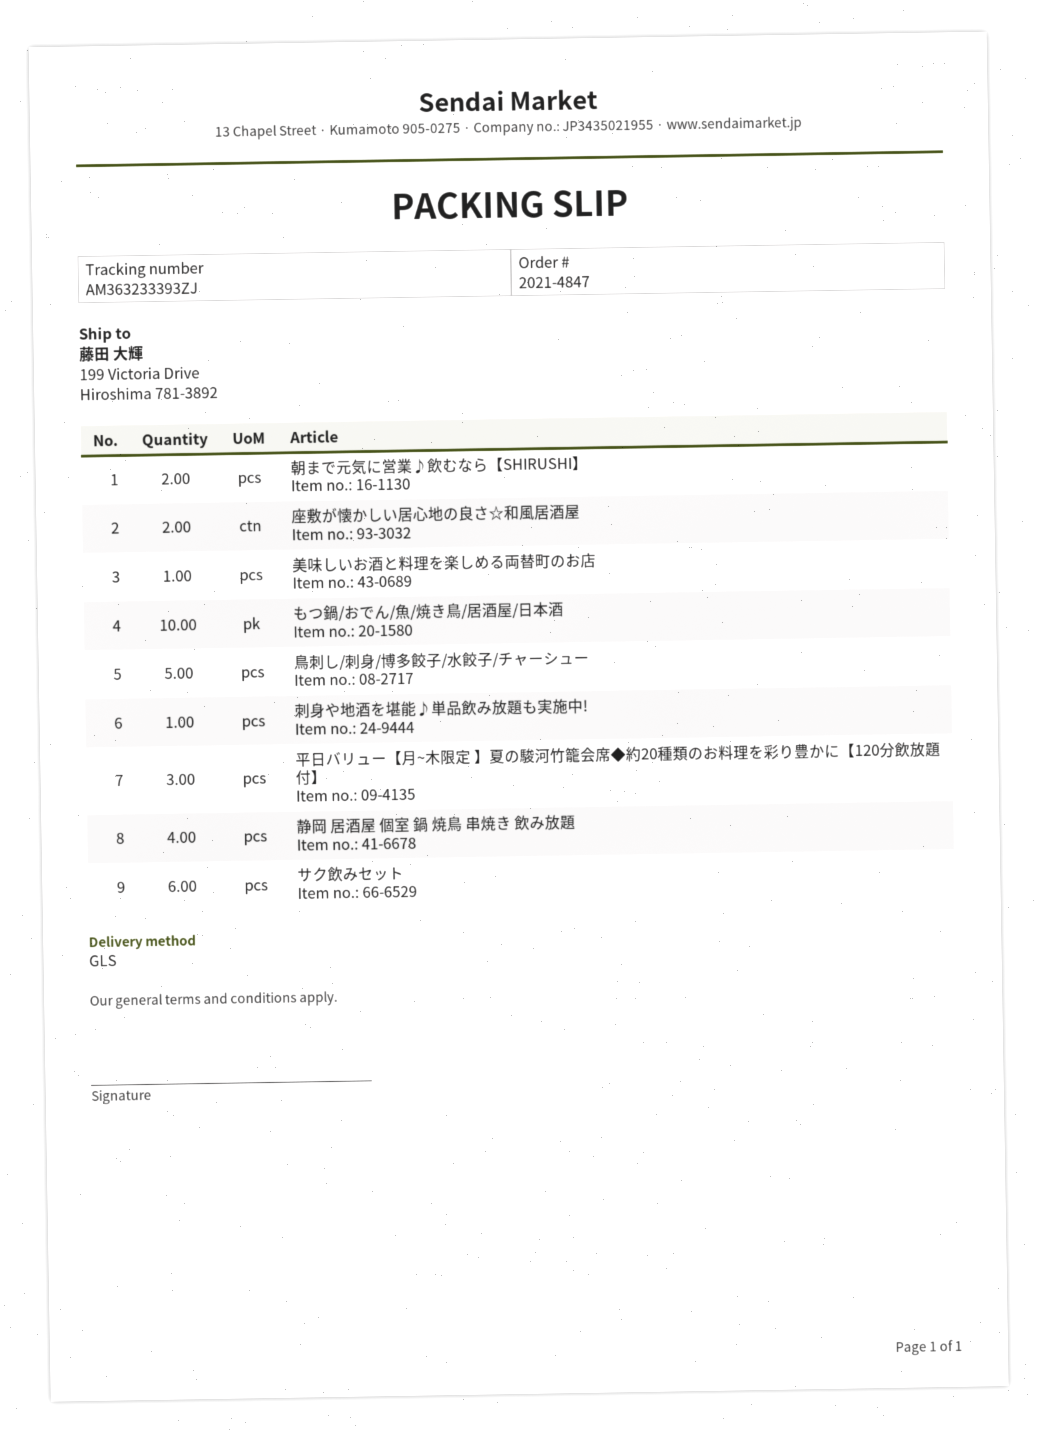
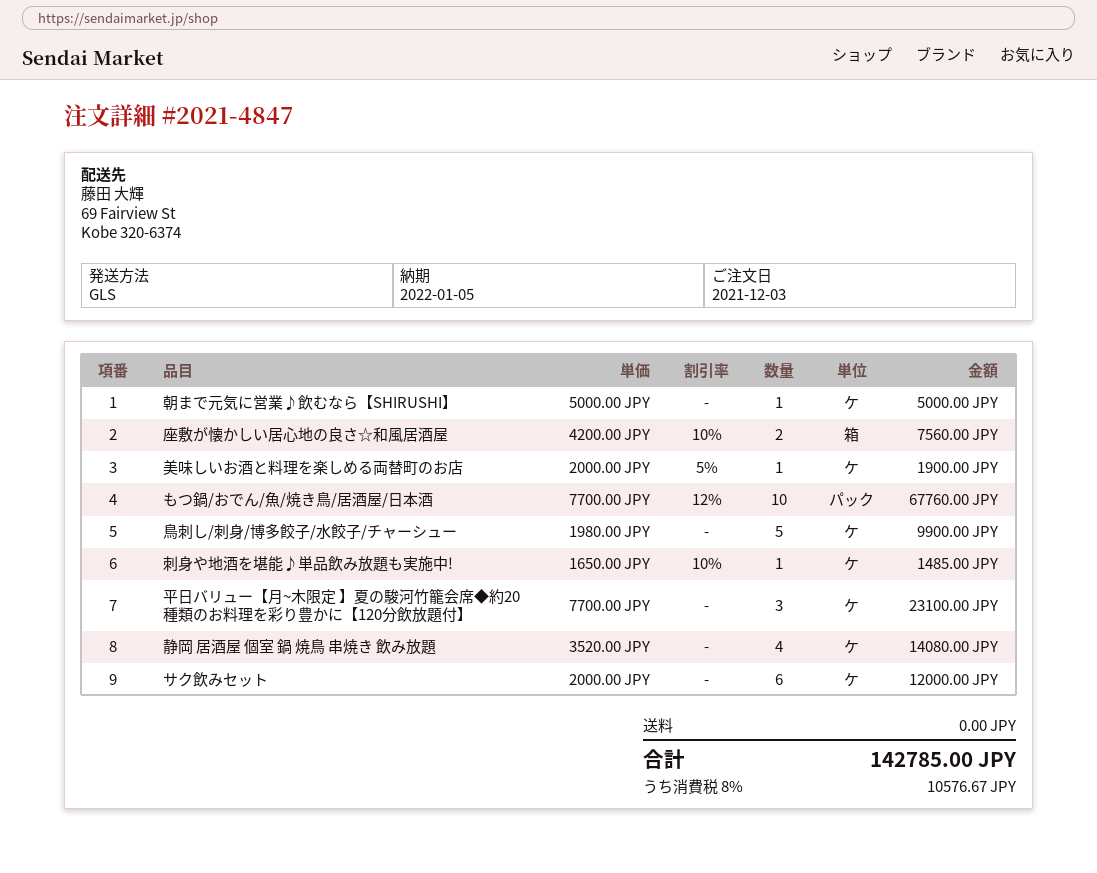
ship to: 199 Victoria Drive, Hiroshima 781-3892 -> 69 Fairview St, Kobe 320-6374
朝まで元気に営業♪飲むなら【SHIRUSHI】: 2 -> 1

